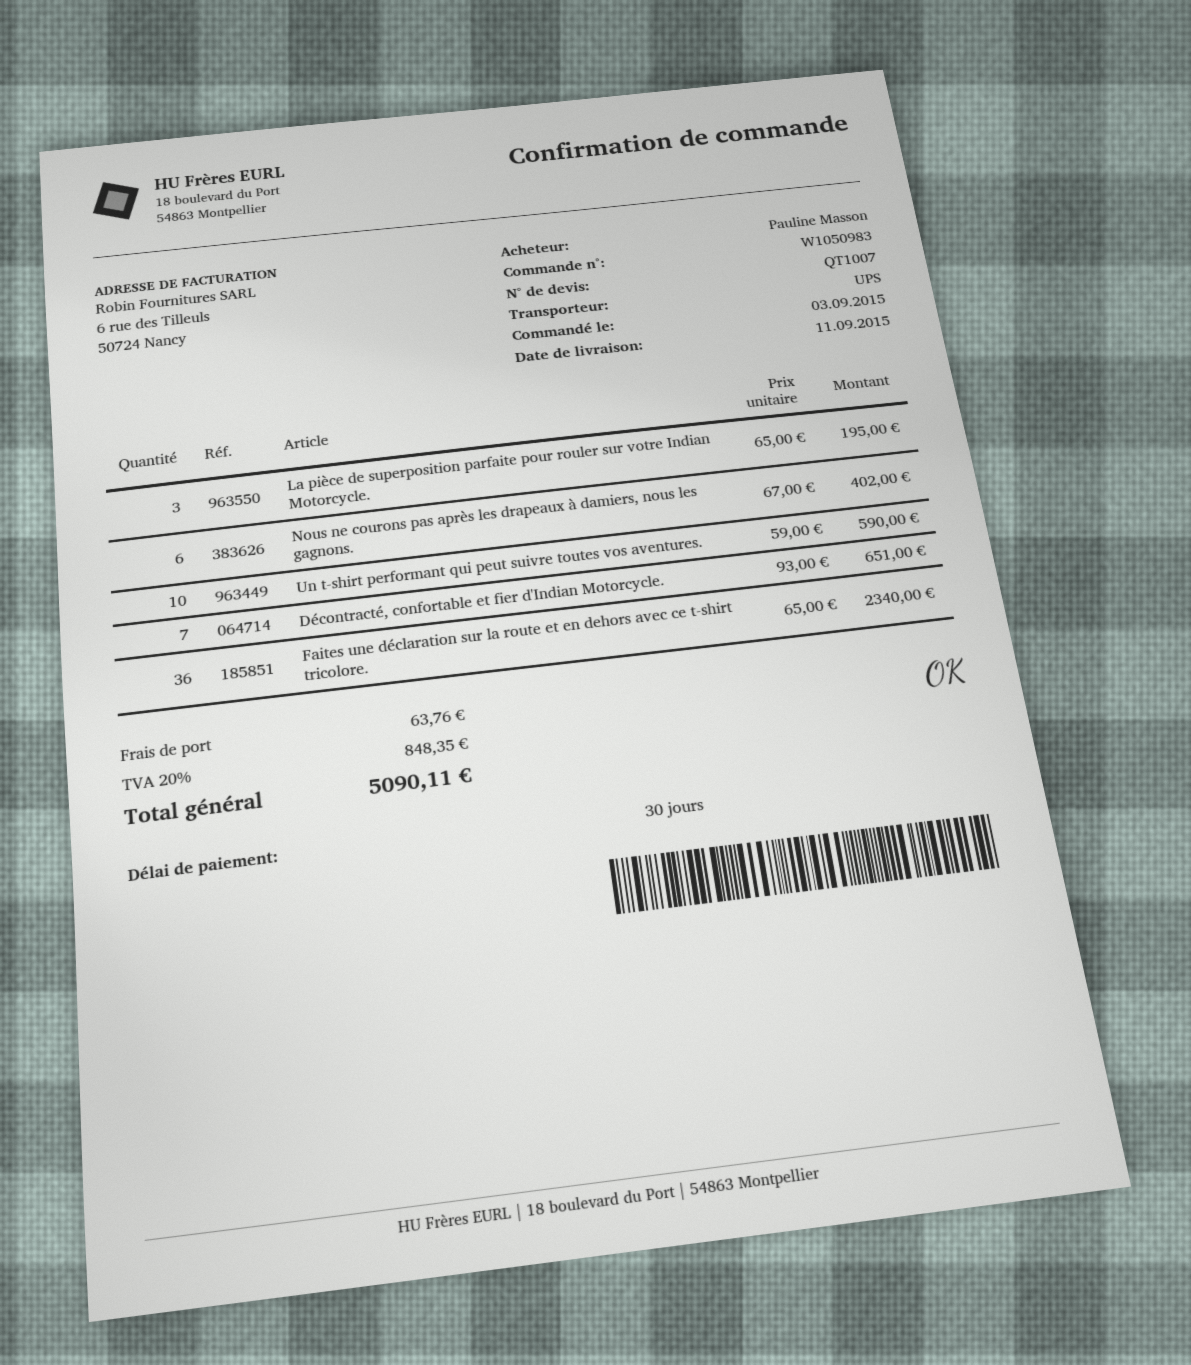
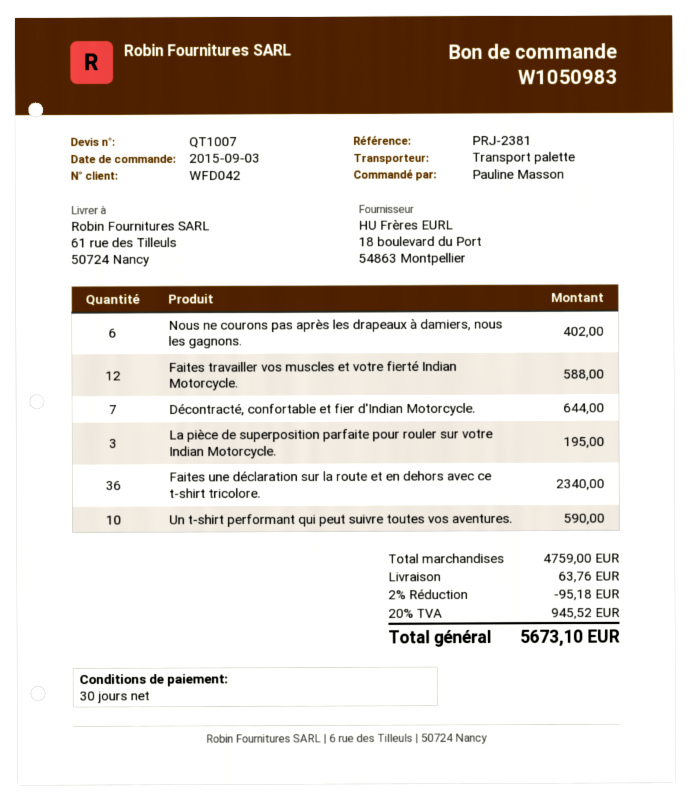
shipping method: UPS -> pallet freight
Décontracté, confortable et fier d'Indian Motorcycle.: 7 for 651.00 -> 7 for 644.00
Faites travailler vos muscles et votre fierté Indian Motorcycle.: none -> 12 for 588.00
discount: none -> 2% = 95.18
tax: 20% = 848.35 -> 20% = 945.52
total: 5090.11 -> 5673.10

